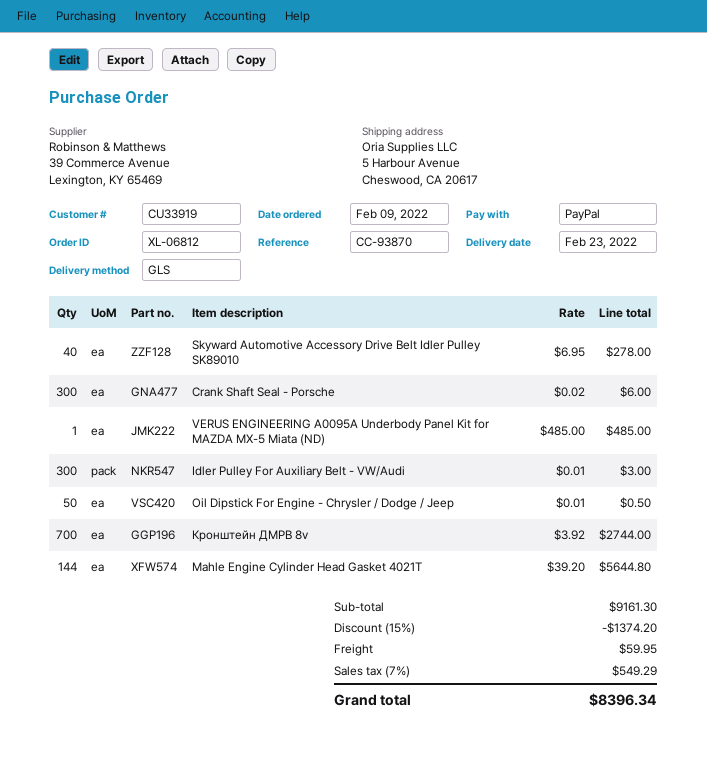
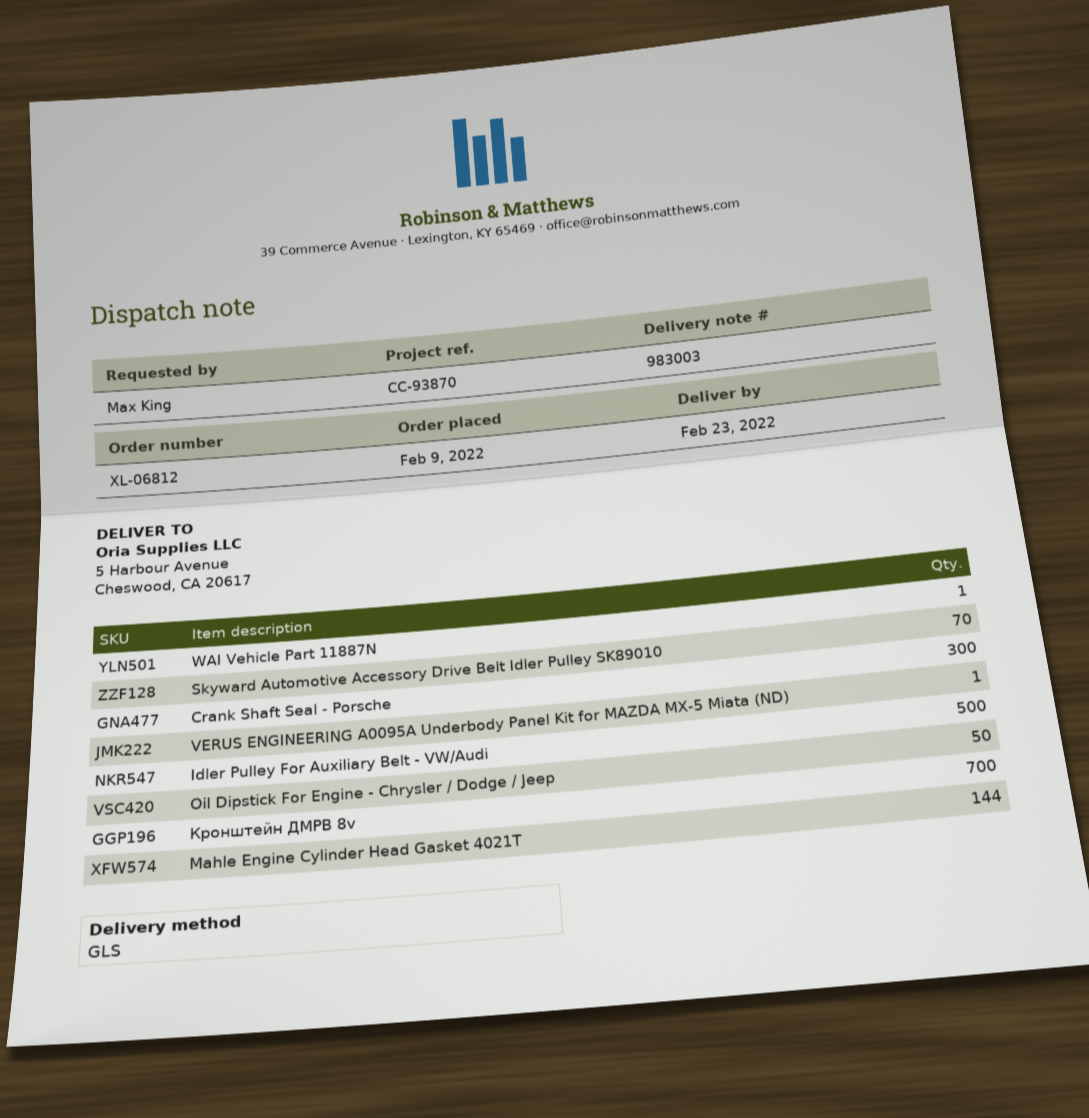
Skyward Automotive Accessory Drive Belt Idler Pulley SK89010: 40 -> 70
Idler Pulley For Auxiliary Belt - VW/Audi: 300 -> 500
WAI Vehicle Part 11887N: none -> 1

